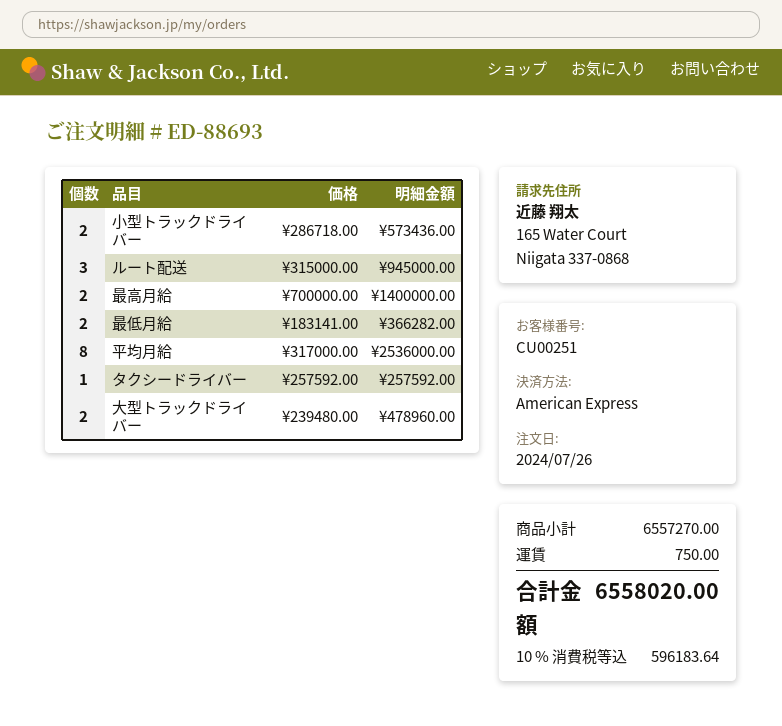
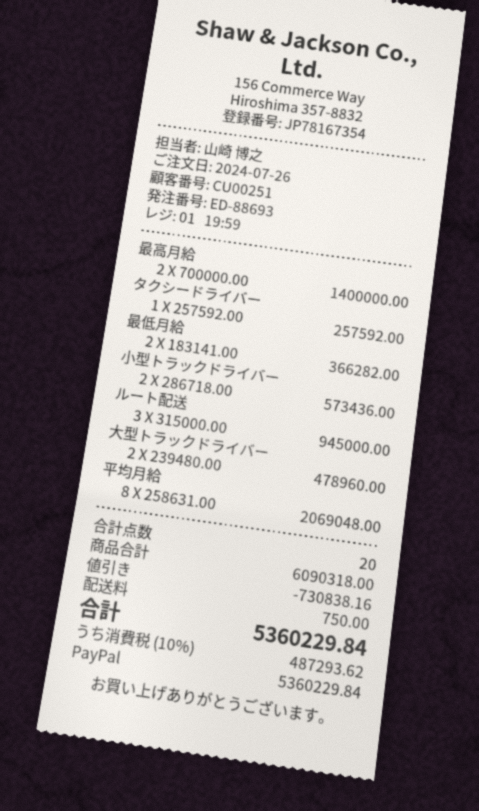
payment method: American Express -> PayPal
平均月給: 8 x 317000.00 = 2536000.00 -> 8 x 258631.00 = 2069048.00
subtotal: 6557270.00 -> 6090318.00
discount: none -> 730838.16
tax: 10% = 596183.64 -> 10% = 487293.62
total: 6558020.00 -> 5360229.84

